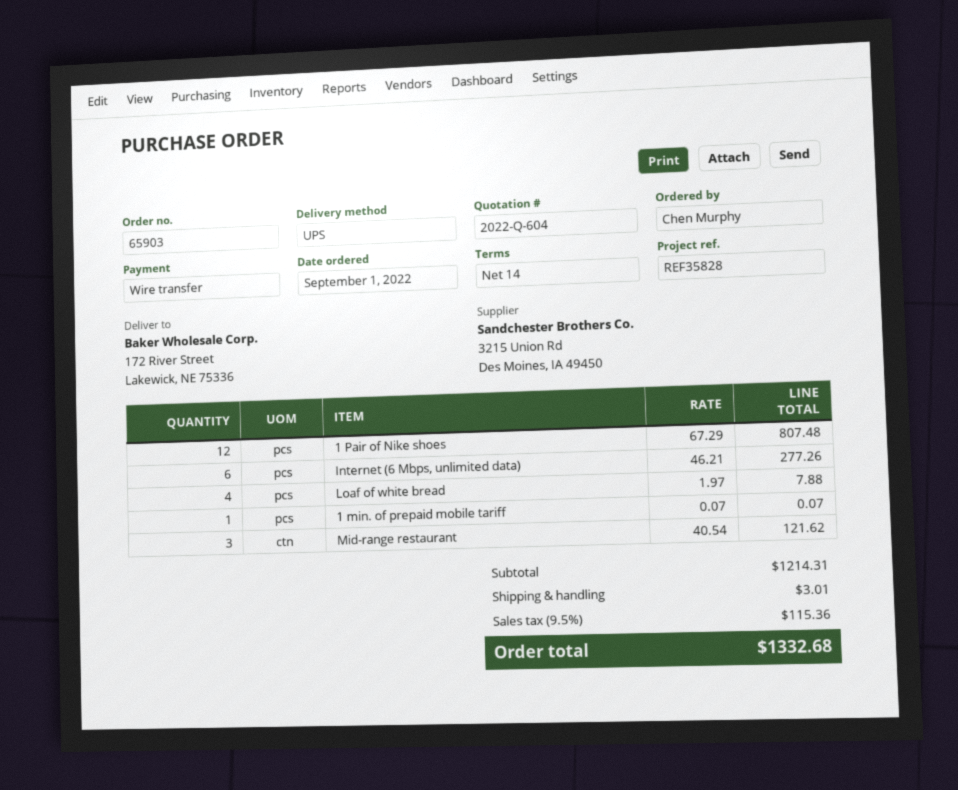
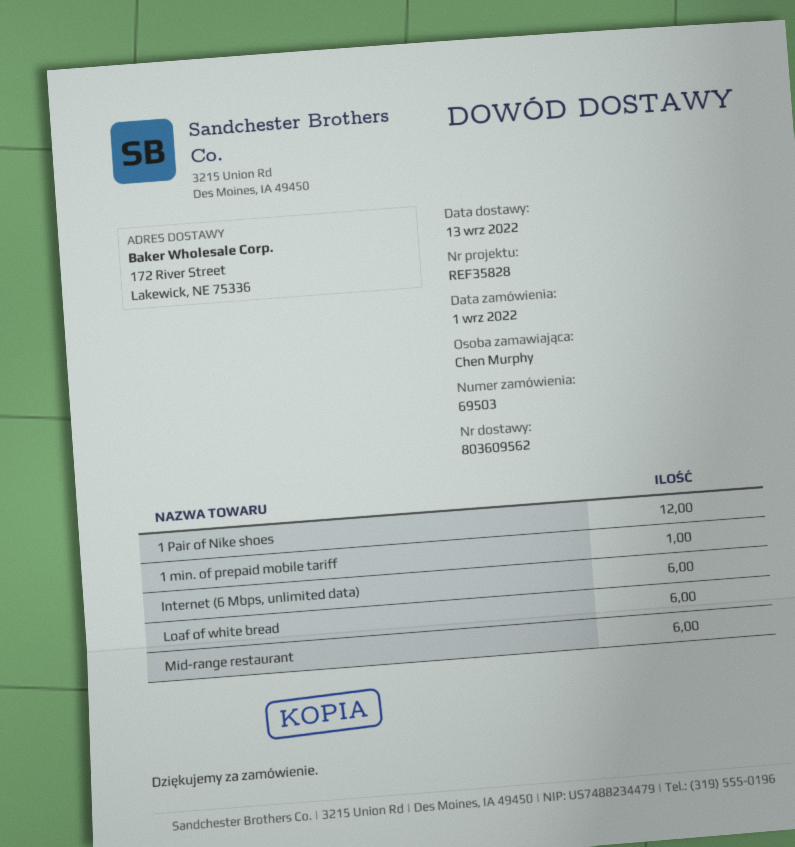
order number: 65903 -> 69503
Loaf of white bread: 4 -> 6
Mid-range restaurant: 3 -> 6

